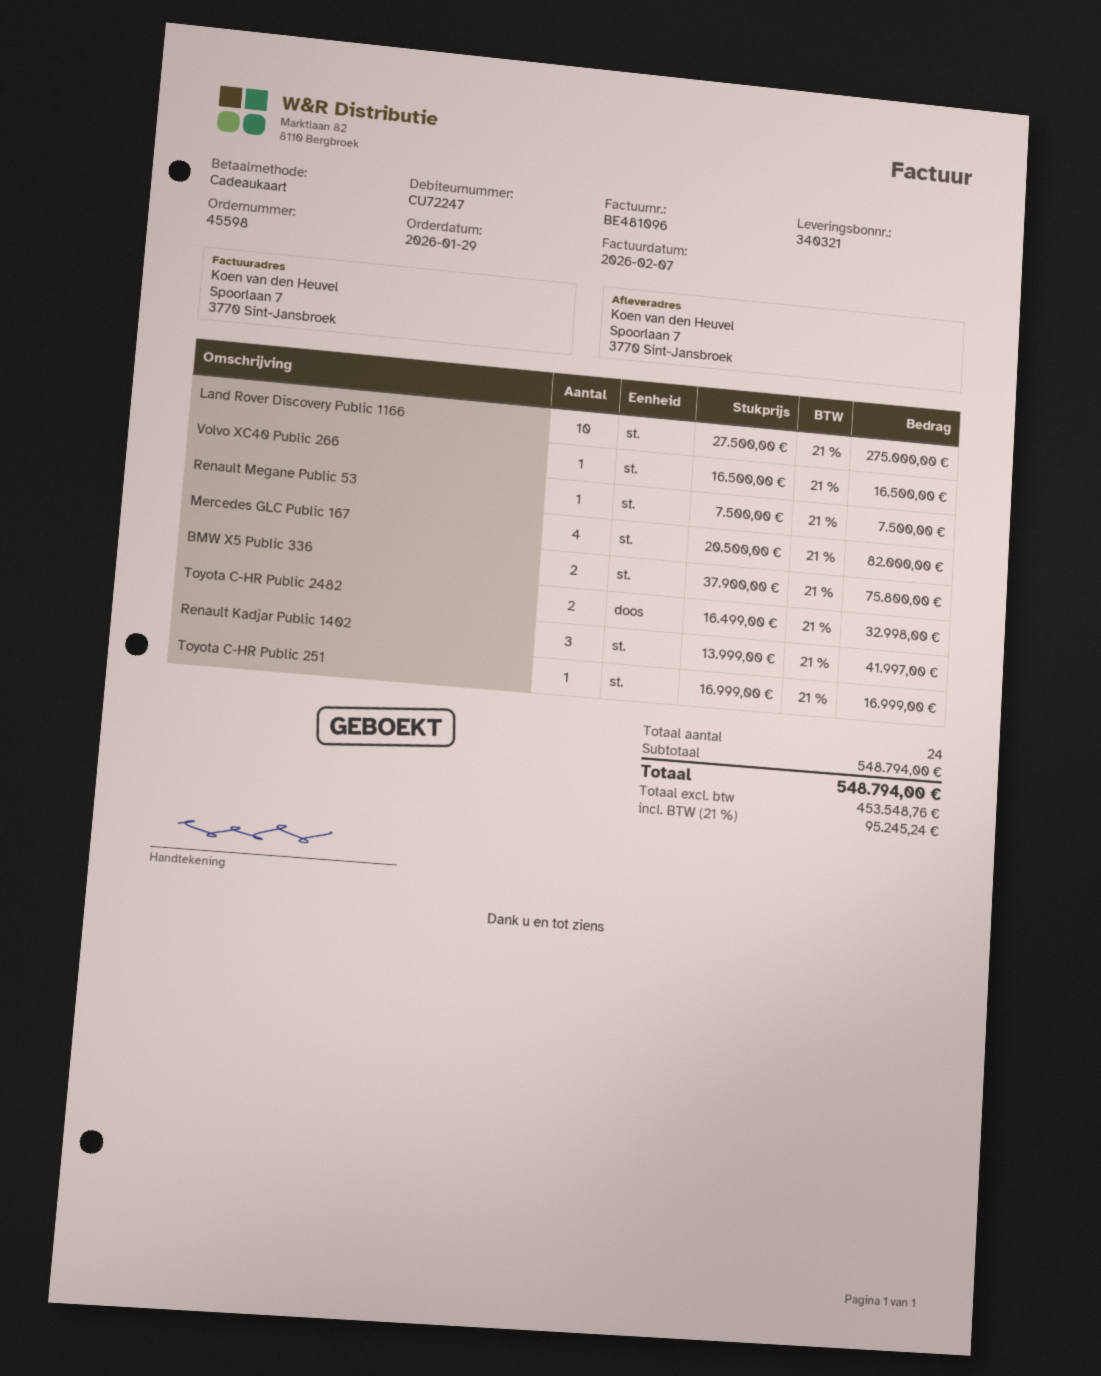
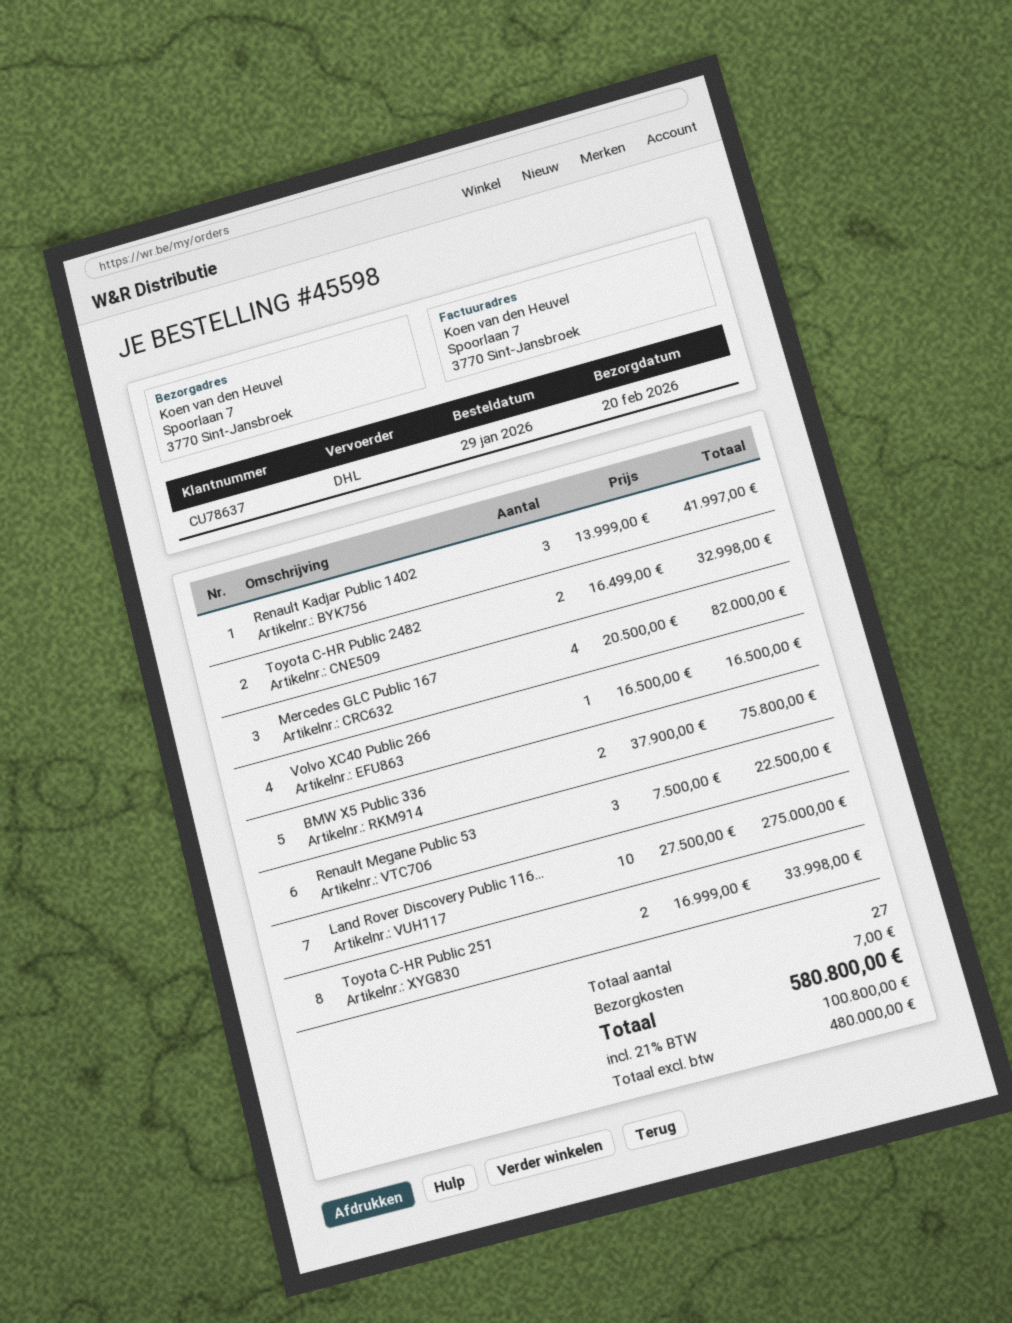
customer number: CU72247 -> CU78637
Renault Megane Public 53: 1 x 7500.00 = 7500.00 -> 3 x 7500.00 = 22500.00
Toyota C-HR Public 251: 1 x 16999.00 = 16999.00 -> 2 x 16999.00 = 33998.00
total quantity: 24 -> 27
shipping: none -> 7.00
net: 453548.76 -> 480000.00
tax: 21% = 95245.24 -> 21% = 100800.00
total: 548794.00 -> 580800.00

